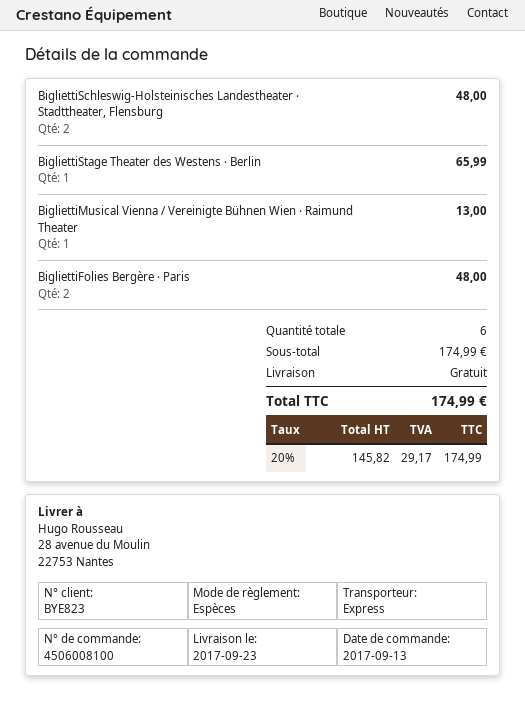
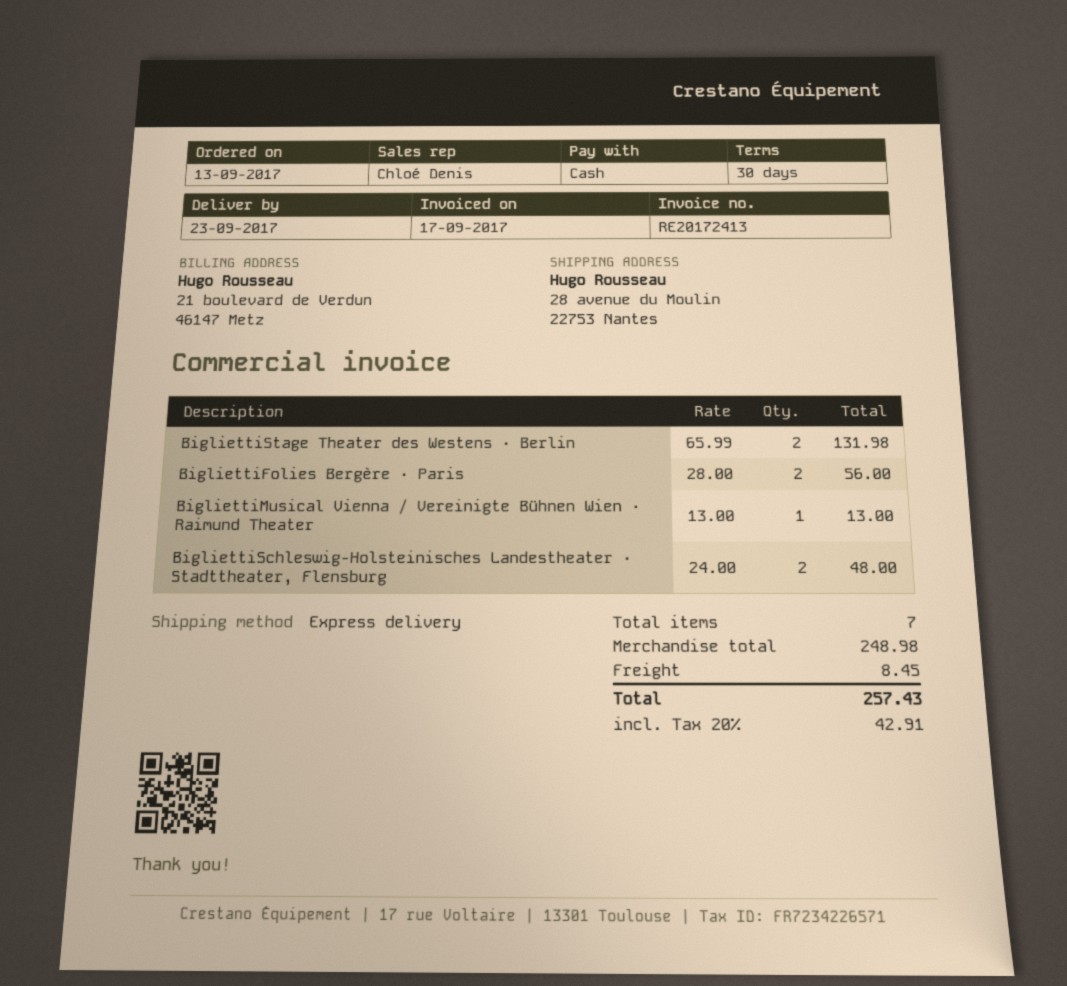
BigliettiStage Theater des Westens · Berlin: 1 for 65.99 -> 2 for 131.98
BigliettiFolies Bergère · Paris: 2 for 48.00 -> 2 for 56.00
total quantity: 6 -> 7
subtotal: 174.99 -> 248.98
shipping: 0.00 -> 8.45
tax: 20% = 29.17 -> 20% = 42.91
total: 174.99 -> 257.43

